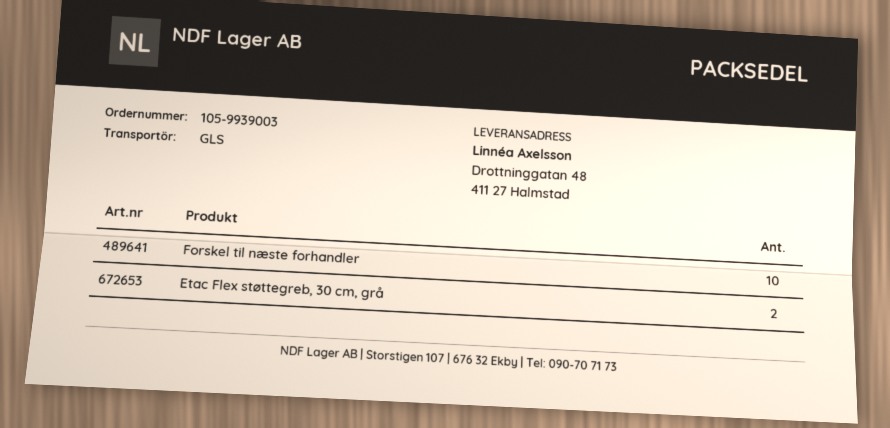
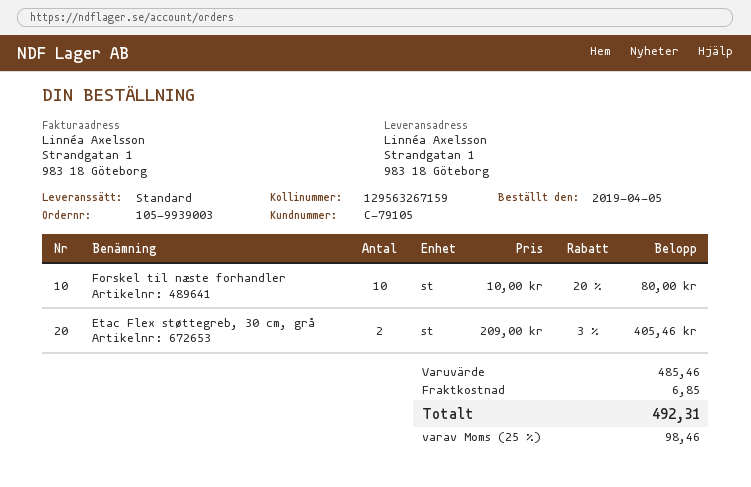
shipping method: GLS -> standard
ship to: Drottninggatan 48, 411 27 Halmstad -> Strandgatan 1, 983 18 Göteborg

